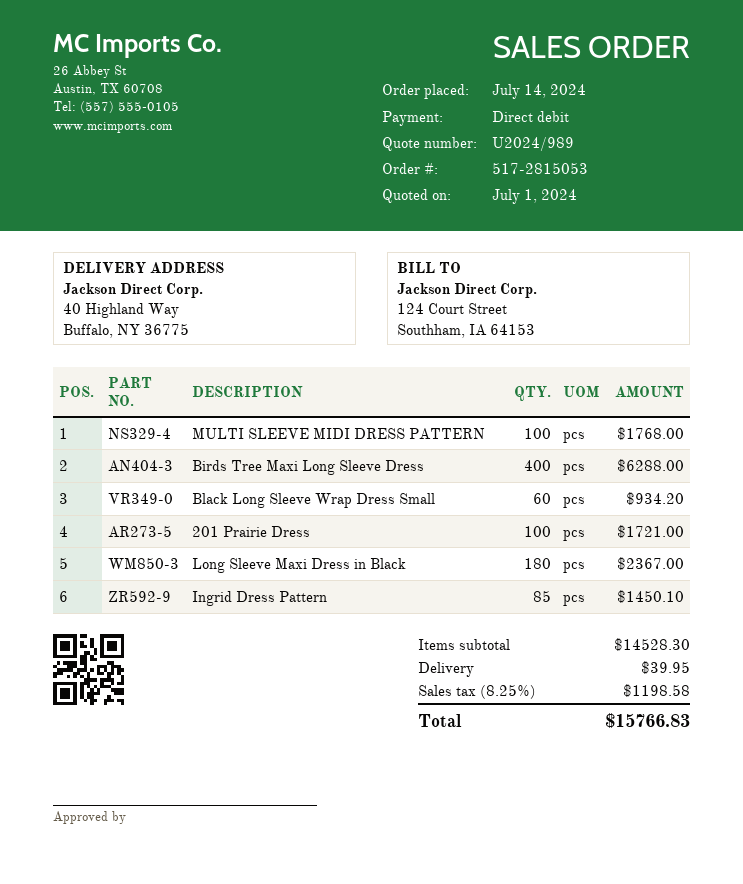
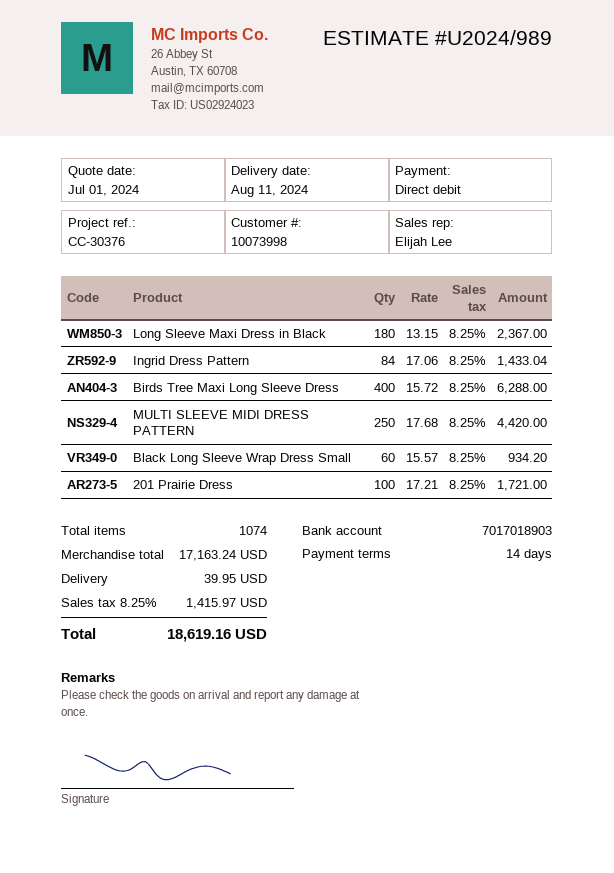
MULTI SLEEVE MIDI DRESS PATTERN: 100 for 1768.00 -> 250 for 4420.00
Ingrid Dress Pattern: 85 for 1450.10 -> 84 for 1433.04
subtotal: 14528.30 -> 17163.24
tax: 8.25% = 1198.58 -> 8.25% = 1415.97
total: 15766.83 -> 18619.16

